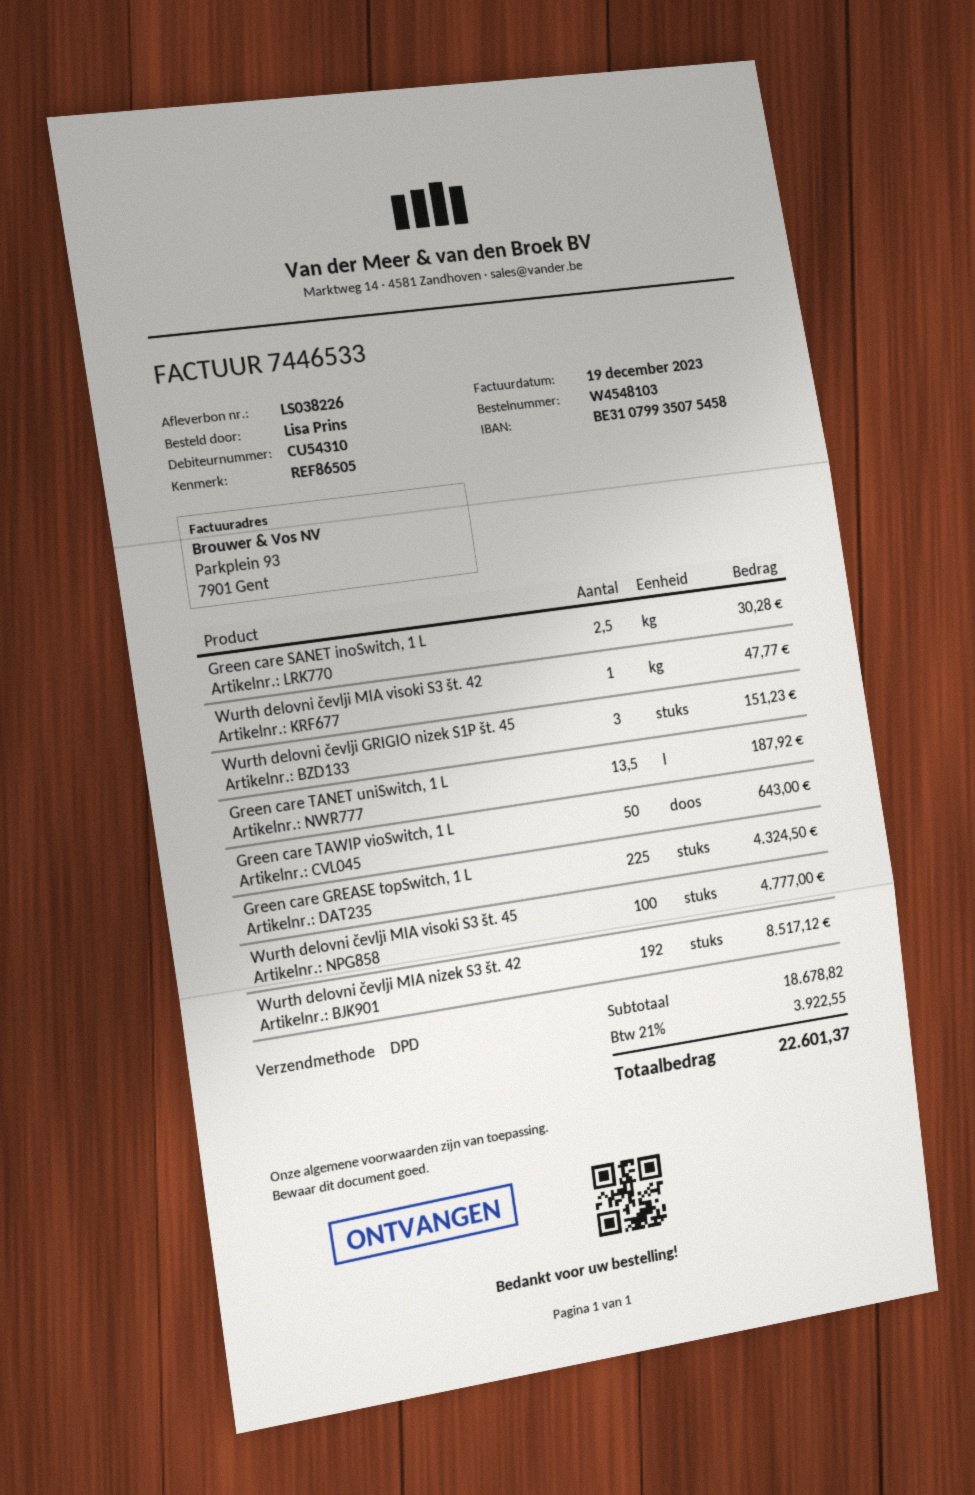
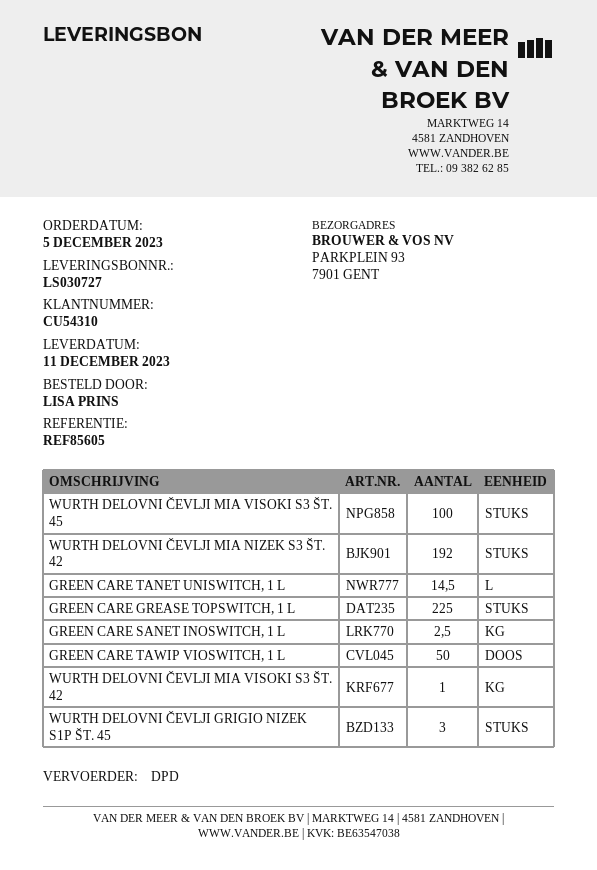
delivery note number: LS038226 -> LS030727
reference: REF86505 -> REF85605
Green care TANET uniSwitch, 1 L: 13.5 -> 14.5

